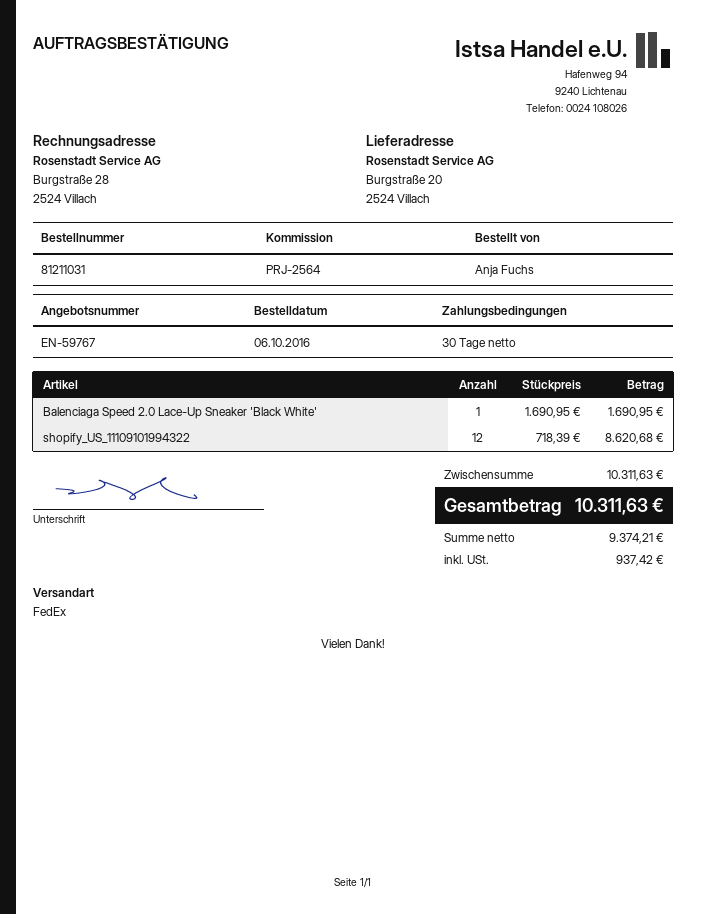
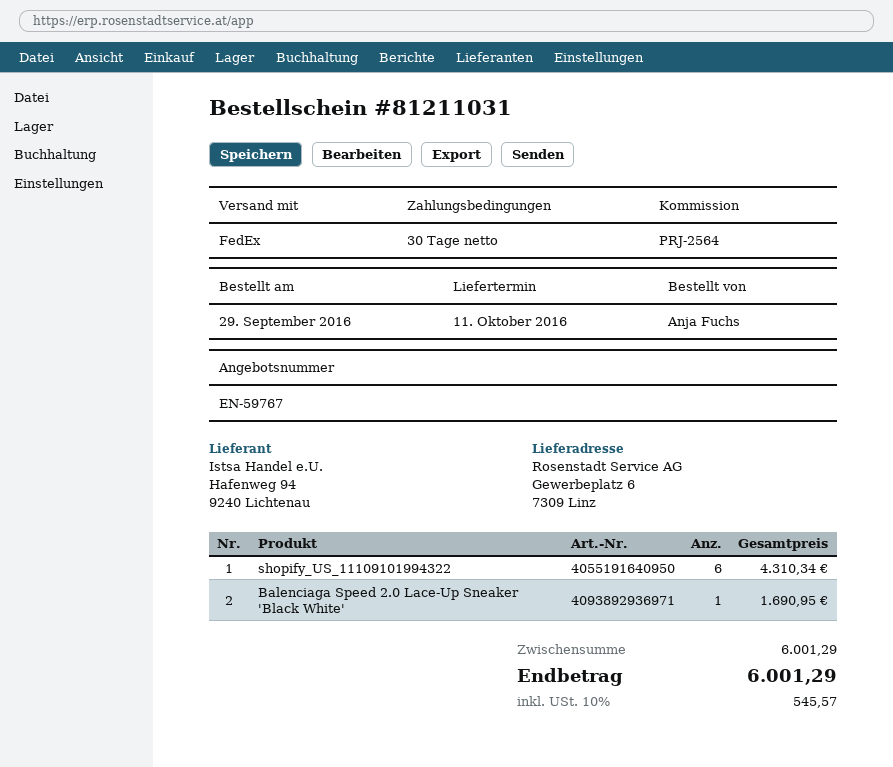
order date: 2016-10-06 -> 2016-09-29
ship to: Burgstraße 20, 2524 Villach -> Gewerbeplatz 6, 7309 Linz
shopify_US_11109101994322: 12 for 8620.68 -> 6 for 4310.34
subtotal: 10311.63 -> 6001.29
tax: 937.42 -> 545.57
total: 10311.63 -> 6001.29

